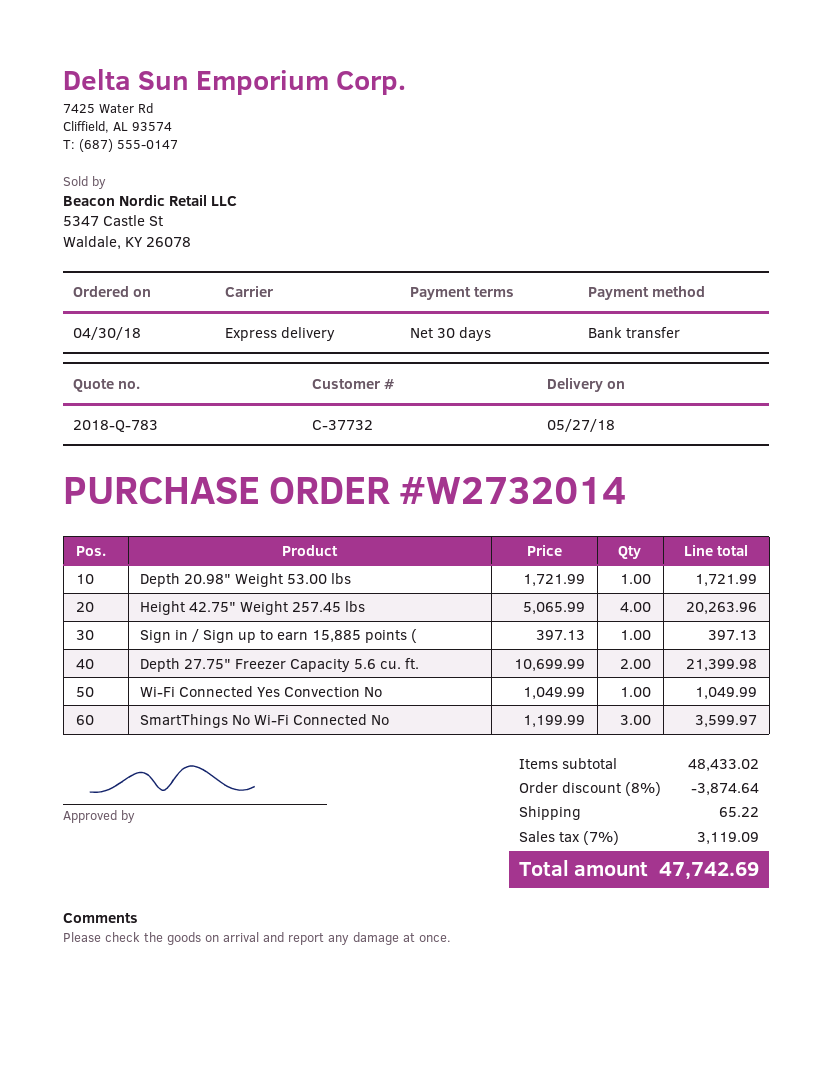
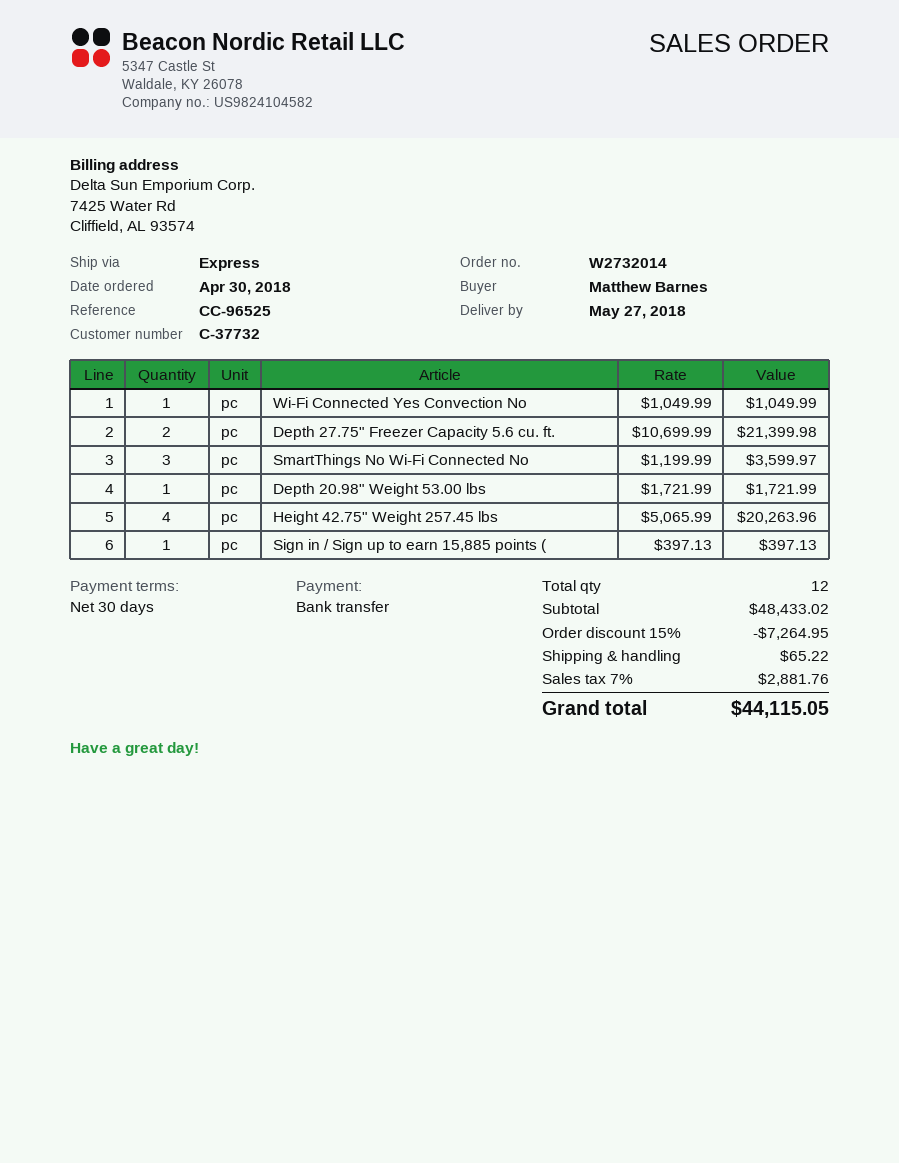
discount: 8% = 3874.64 -> 15% = 7264.95
tax: 7% = 3119.09 -> 7% = 2881.76
total: 47742.69 -> 44115.05

